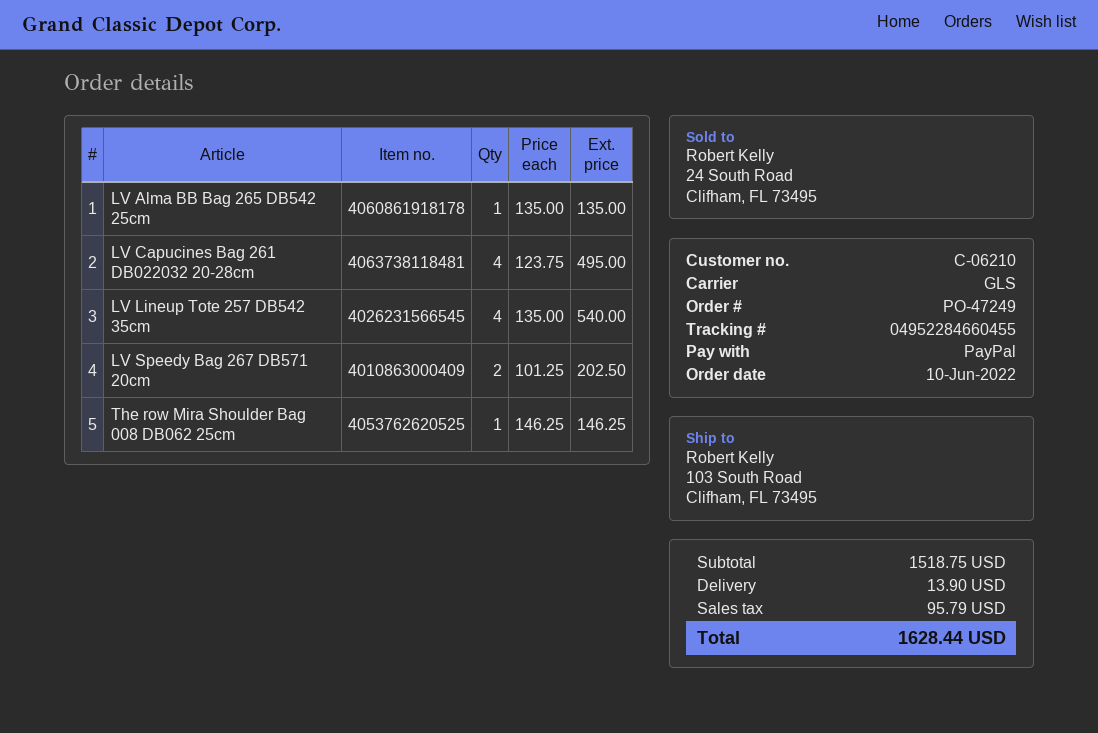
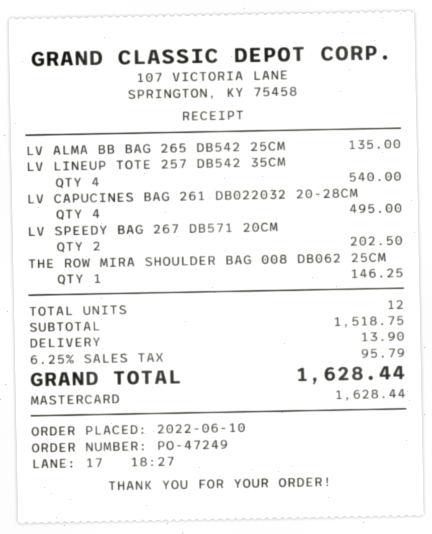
payment method: PayPal -> Mastercard

